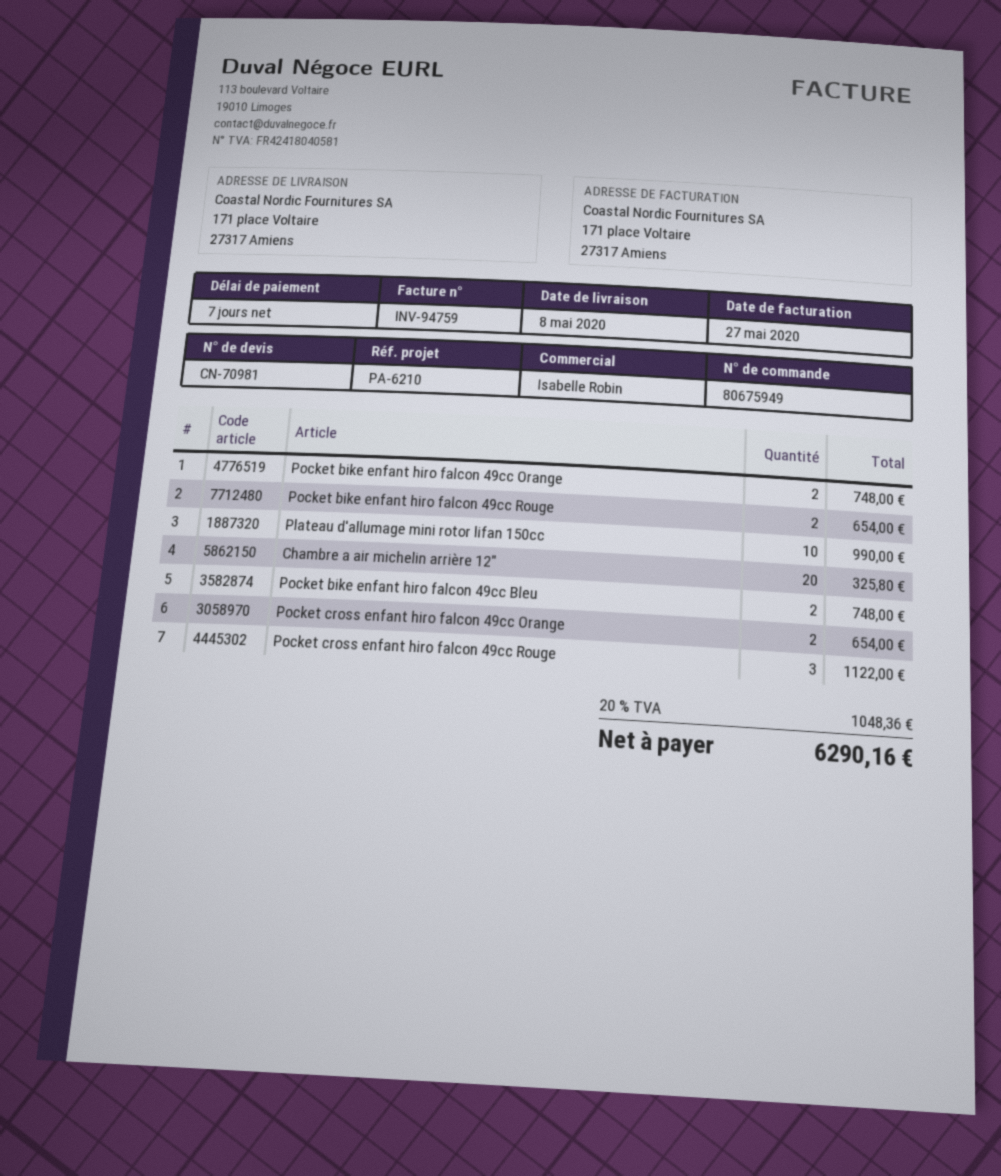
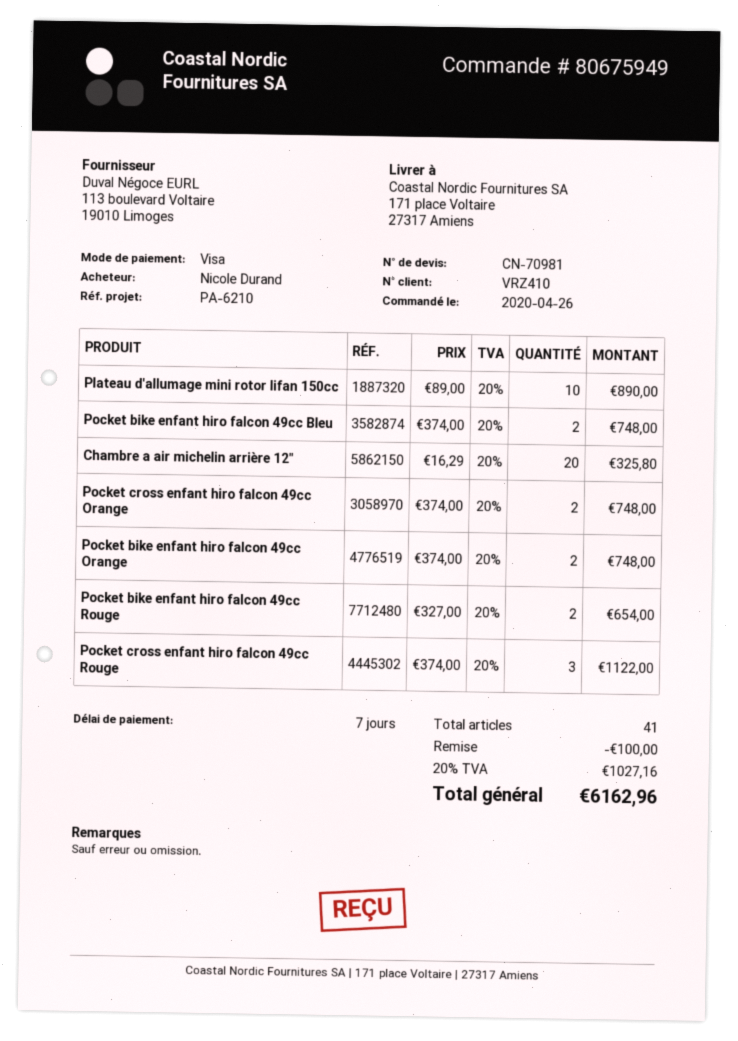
Plateau d'allumage mini rotor lifan 150cc: 10 for 990.00 -> 10 for 890.00
Pocket cross enfant hiro falcon 49cc Orange: 2 for 654.00 -> 2 for 748.00
discount: none -> 100.00
tax: 20% = 1048.36 -> 20% = 1027.16
total: 6290.16 -> 6162.96

